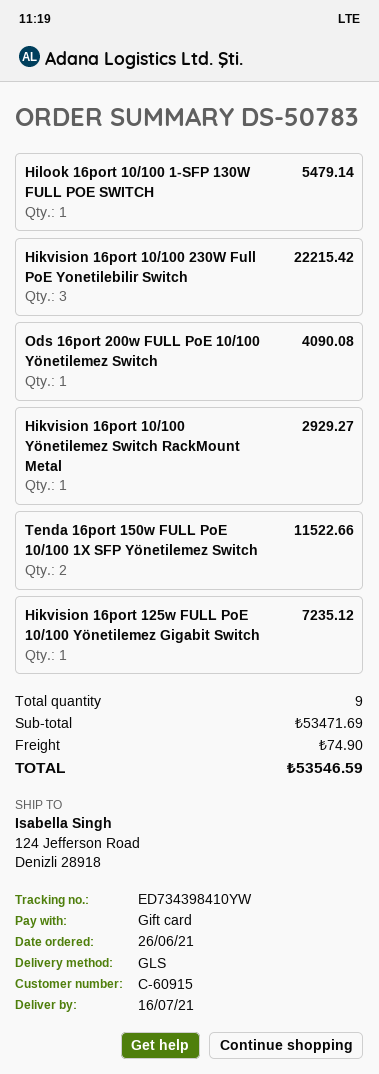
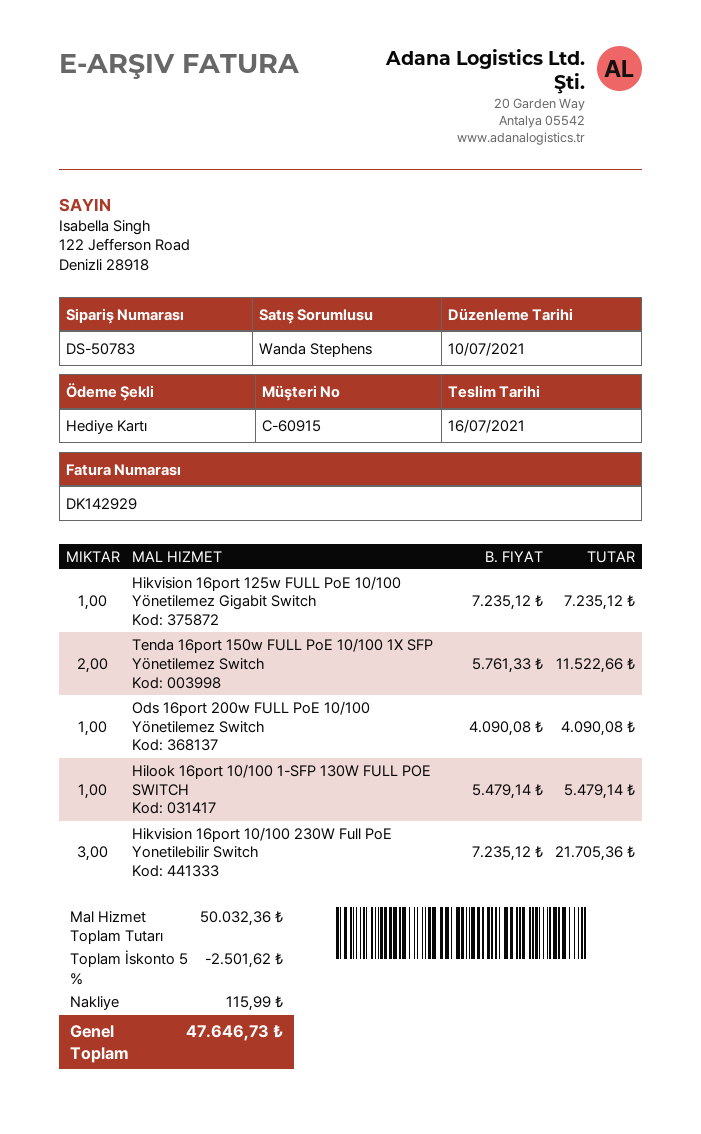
Hikvision 16port 10/100 230W Full PoE Yonetilebilir Switch: 3 for 22215.42 -> 3 for 21705.36
Hikvision 16port 10/100 Yönetilemez Switch RackMount Metal: 1 for 2929.27 -> none
subtotal: 53471.69 -> 50032.36
discount: none -> 5% = 2501.62
shipping: 74.90 -> 115.99
total: 53546.59 -> 47646.73

